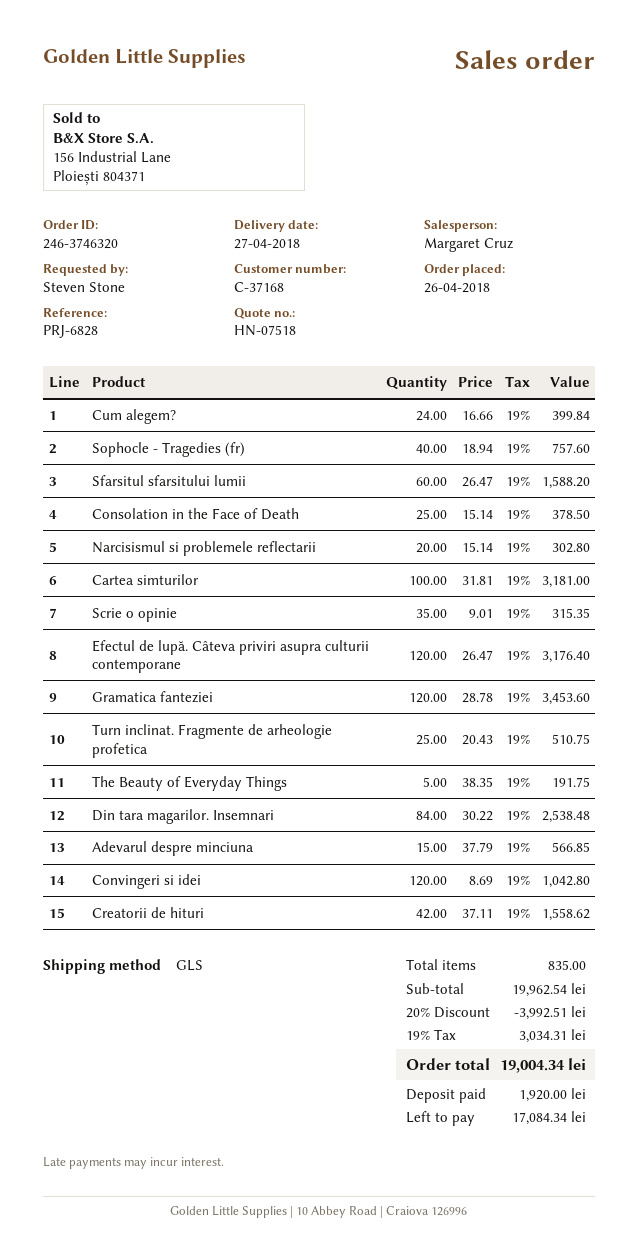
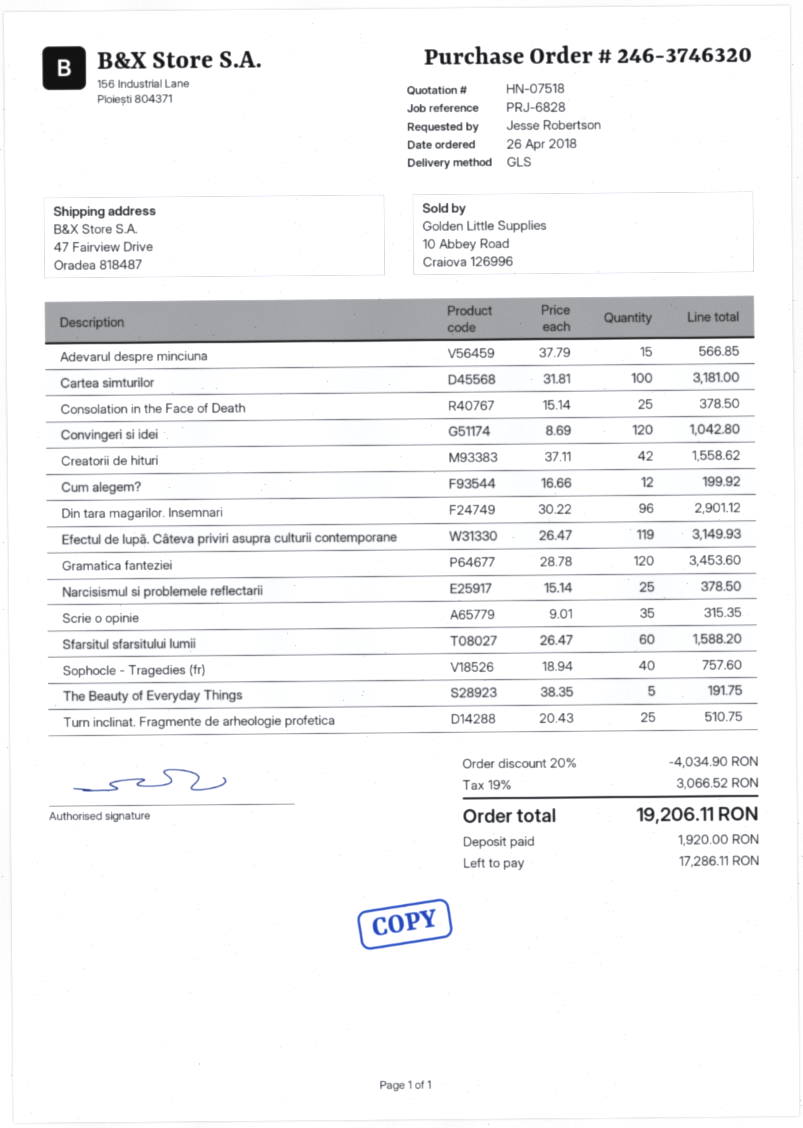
ordered by: Steven Stone -> Jesse Robertson
Cum alegem?: 24 x 16.66 = 399.84 -> 12 x 16.66 = 199.92
Narcisismul si problemele reflectarii: 20 x 15.14 = 302.80 -> 25 x 15.14 = 378.50
Efectul de lupă. Câteva priviri asupra culturii contemporane: 120 x 26.47 = 3176.40 -> 119 x 26.47 = 3149.93
Din tara magarilor. Insemnari: 84 x 30.22 = 2538.48 -> 96 x 30.22 = 2901.12
discount: 20% = 3992.51 -> 20% = 4034.90
tax: 19% = 3034.31 -> 19% = 3066.52
total: 19004.34 -> 19206.11
balance: 17084.34 -> 17286.11

